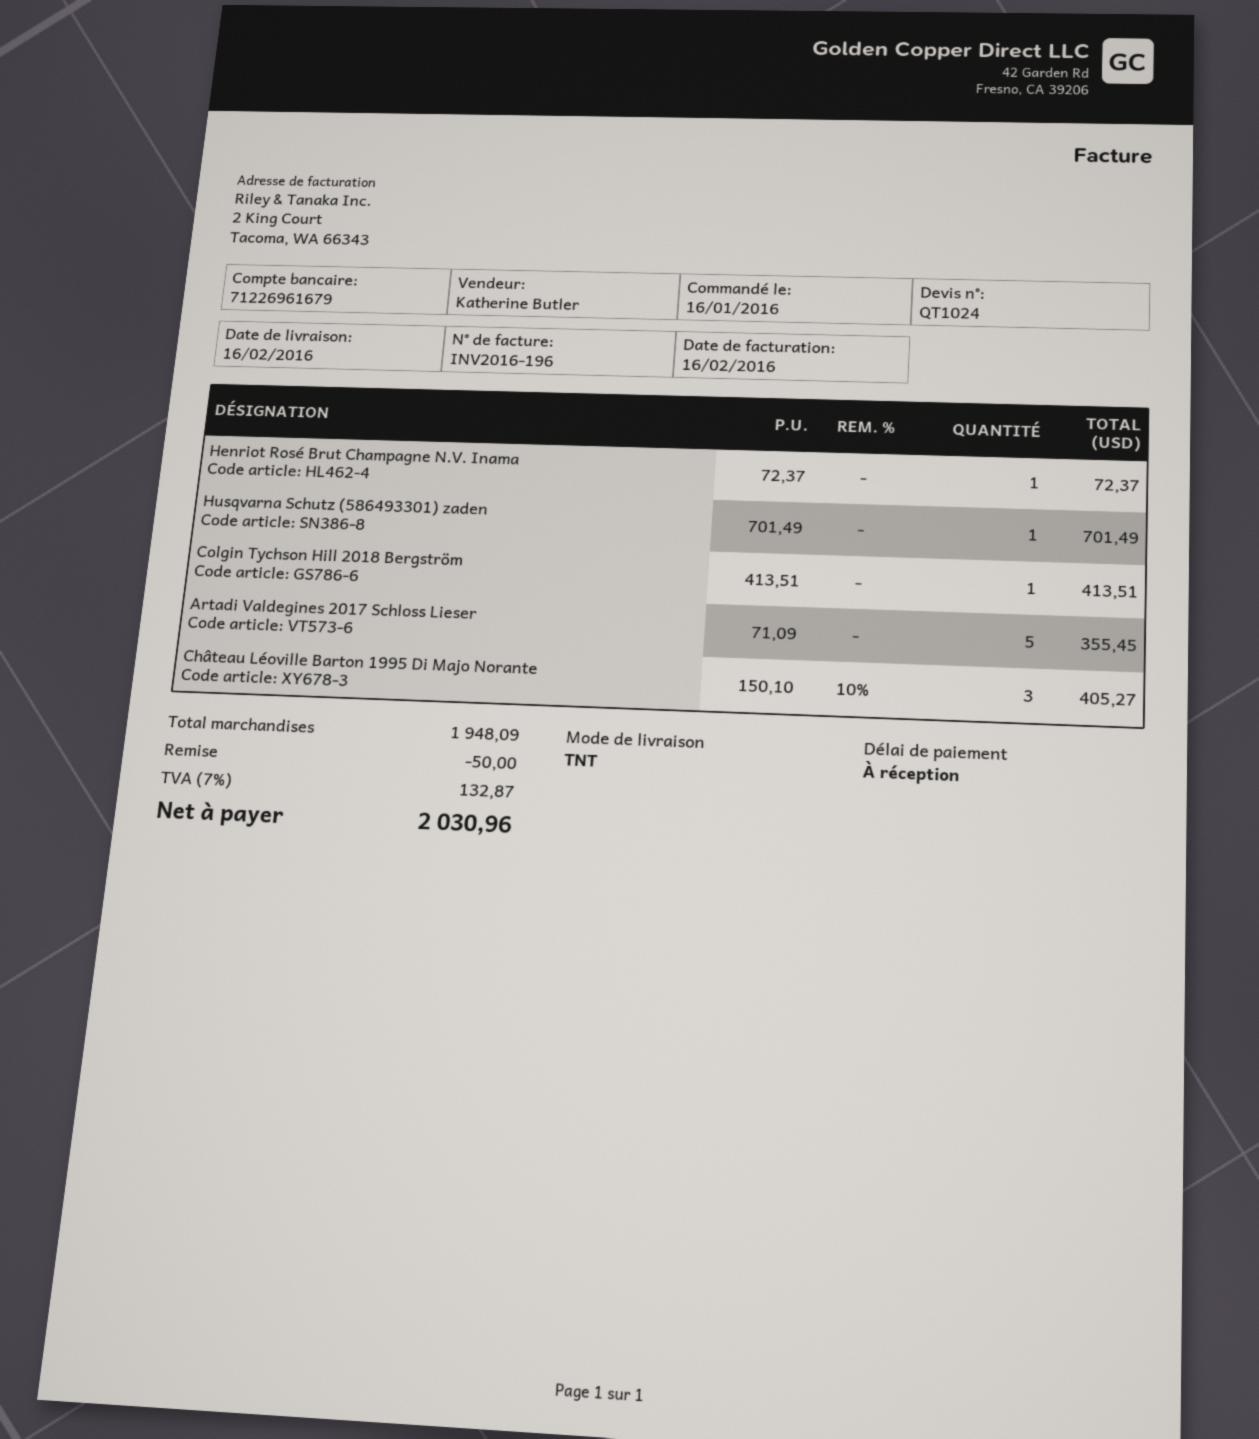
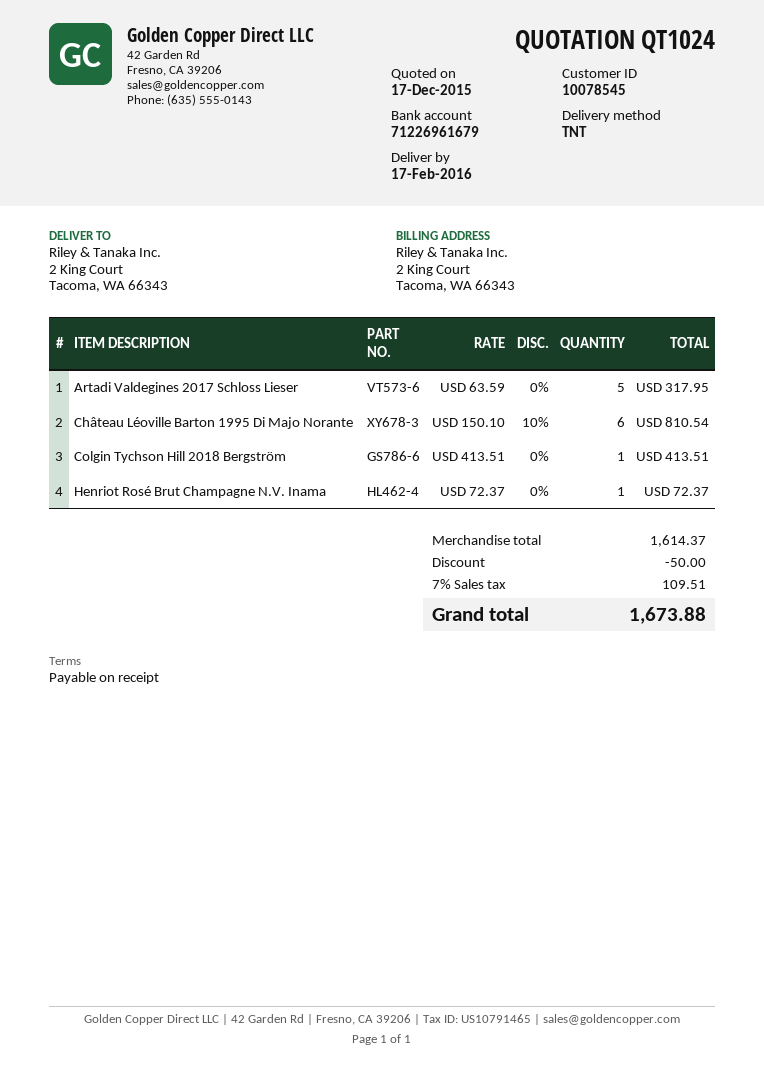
delivery date: 2016-02-16 -> 2016-02-17
Husqvarna Schutz (586493301) zaden: 1 x 701.49 = 701.49 -> none
Artadi Valdegines 2017 Schloss Lieser: 5 x 71.09 = 355.45 -> 5 x 63.59 = 317.95
Château Léoville Barton 1995 Di Majo Norante: 3 x 150.10 - 10% = 405.27 -> 6 x 150.10 - 10% = 810.54
subtotal: 1948.09 -> 1614.37
tax: 7% = 132.87 -> 7% = 109.51
total: 2030.96 -> 1673.88

